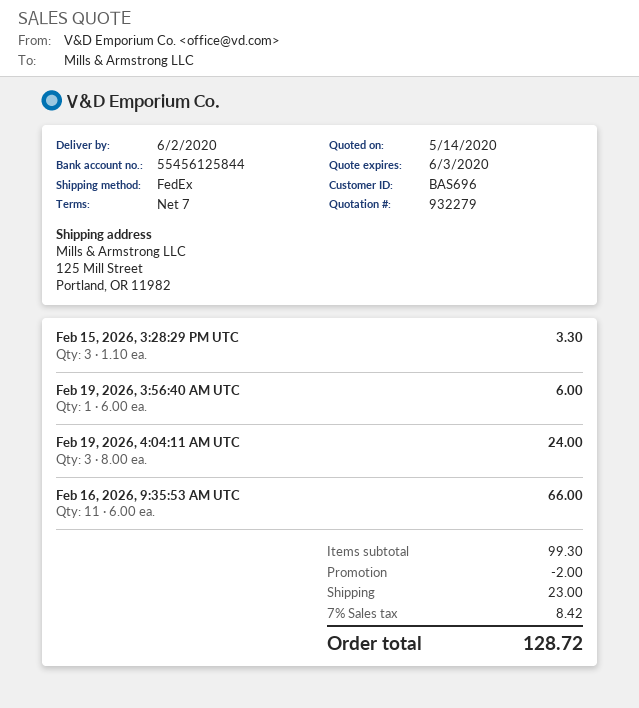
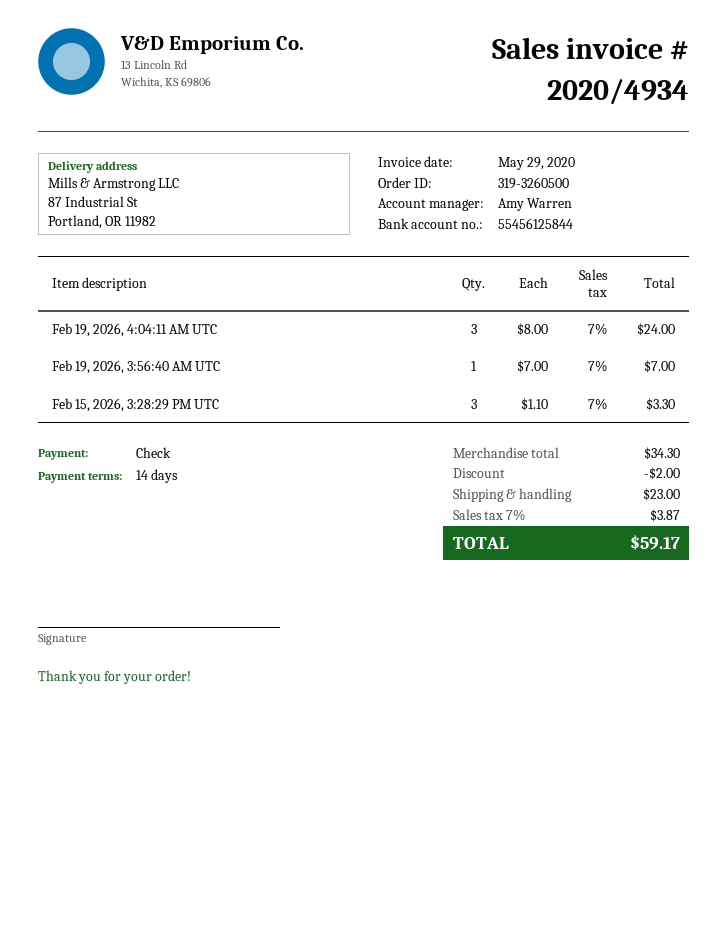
payment terms: 7 days -> 14 days
ship to: 125 Mill Street, Portland, OR 11982 -> 87 Industrial St, Portland, OR 11982
Feb 19, 2026, 3:56:40 AM UTC: 1 x 6.00 = 6.00 -> 1 x 7.00 = 7.00
Feb 16, 2026, 9:35:53 AM UTC: 11 x 6.00 = 66.00 -> none
subtotal: 99.30 -> 34.30
tax: 7% = 8.42 -> 7% = 3.87
total: 128.72 -> 59.17

